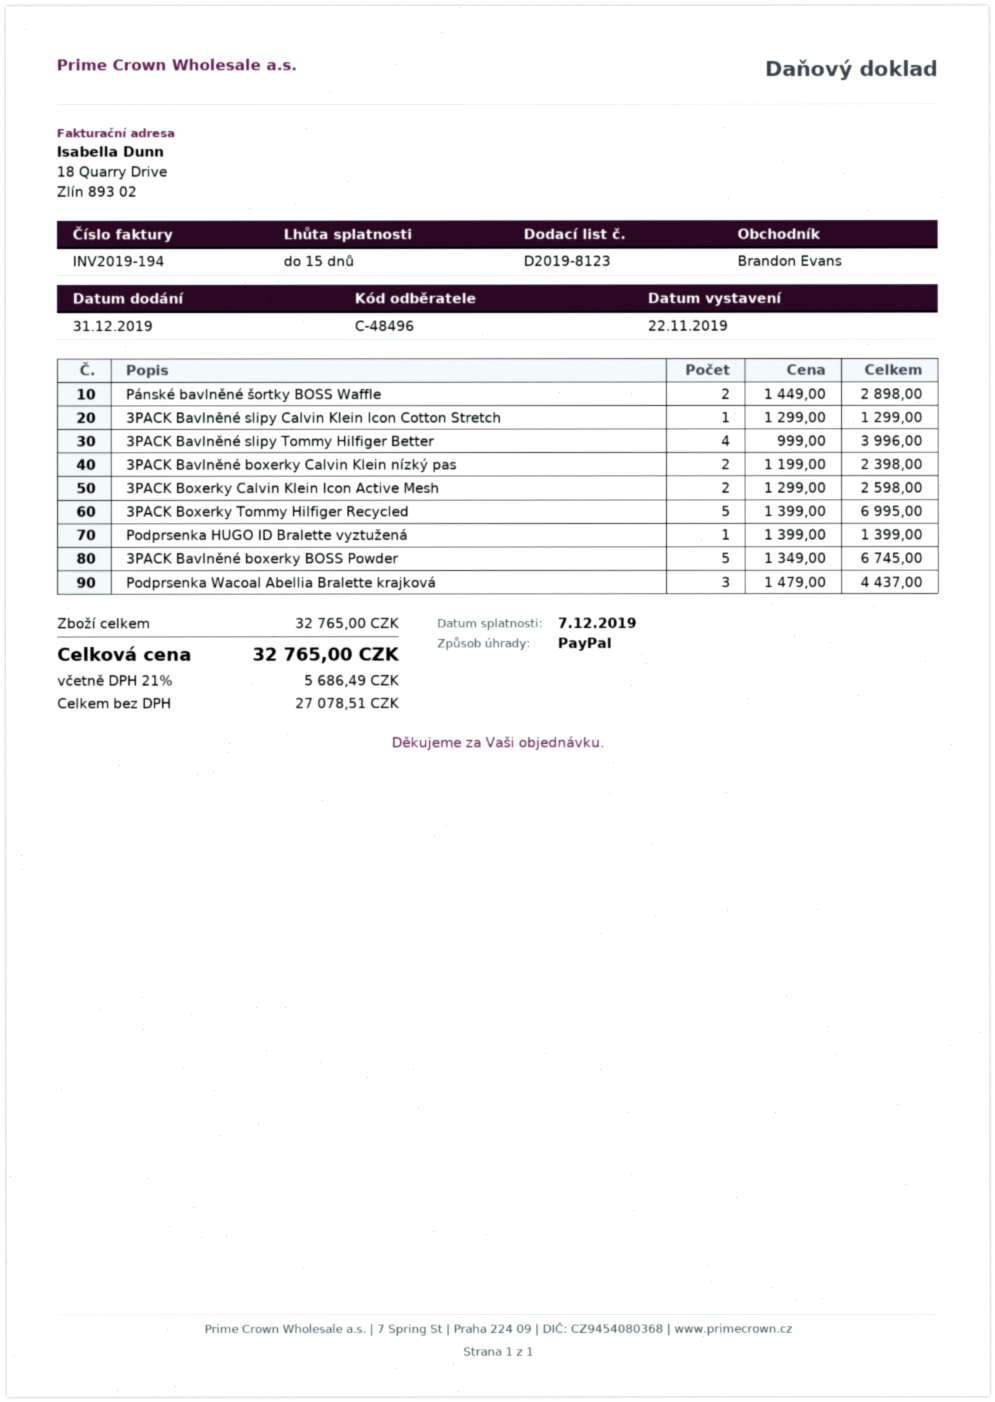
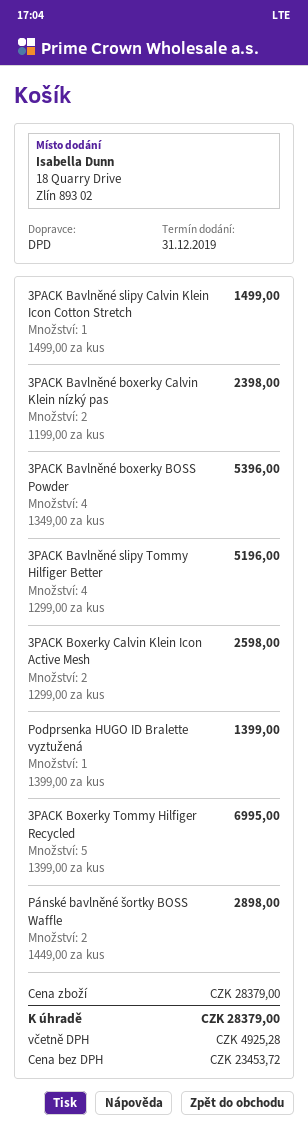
3PACK Bavlněné slipy Calvin Klein Icon Cotton Stretch: 1 x 1299.00 = 1299.00 -> 1 x 1499.00 = 1499.00
3PACK Bavlněné slipy Tommy Hilfiger Better: 4 x 999.00 = 3996.00 -> 4 x 1299.00 = 5196.00
3PACK Bavlněné boxerky BOSS Powder: 5 x 1349.00 = 6745.00 -> 4 x 1349.00 = 5396.00
Podprsenka Wacoal Abellia Bralette krajková: 3 x 1479.00 = 4437.00 -> none
subtotal: 32765.00 -> 28379.00
net: 27078.51 -> 23453.72
tax: 5686.49 -> 4925.28
total: 32765.00 -> 28379.00

